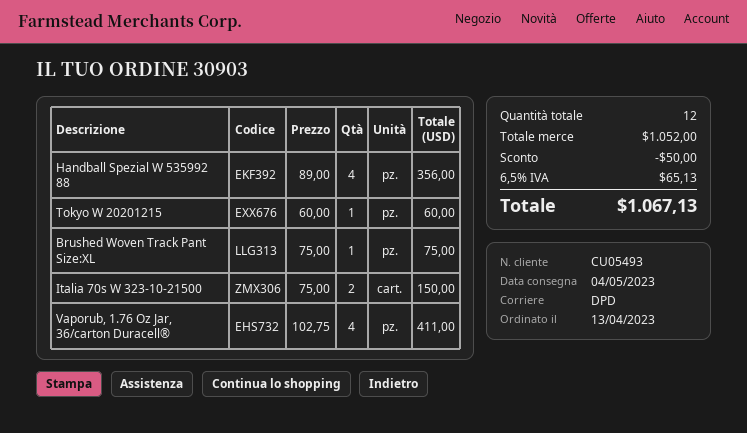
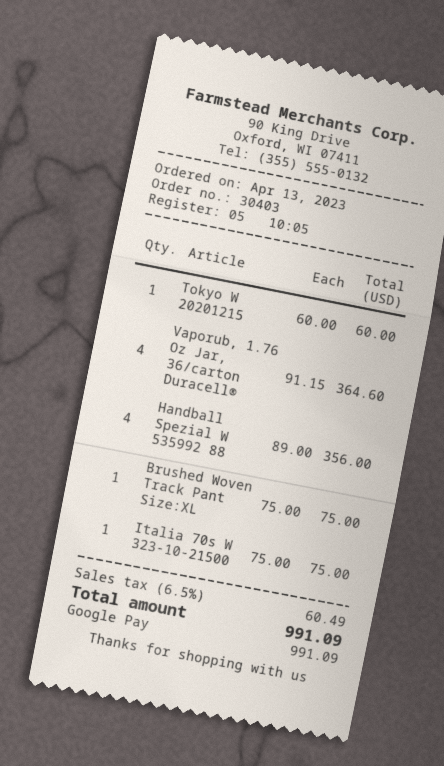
order number: 30903 -> 30403
Italia 70s W 323-10-21500: 2 x 75.00 = 150.00 -> 1 x 75.00 = 75.00
Vaporub, 1.76 Oz Jar, 36/carton Duracell®: 4 x 102.75 = 411.00 -> 4 x 91.15 = 364.60
discount: 50.00 -> none
tax: 6.5% = 65.13 -> 6.5% = 60.49
total: 1067.13 -> 991.09

